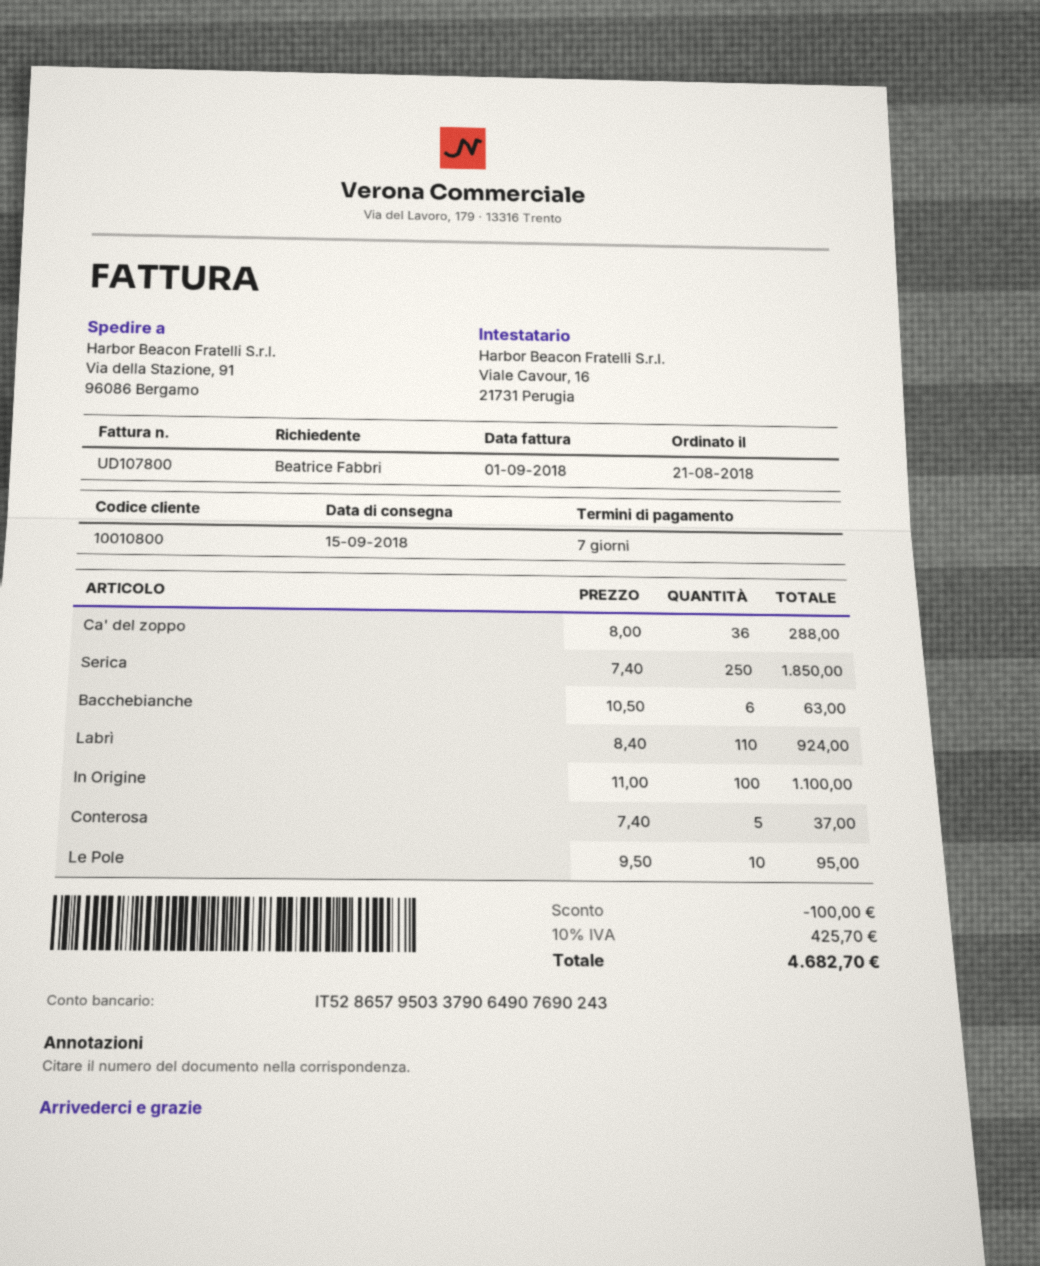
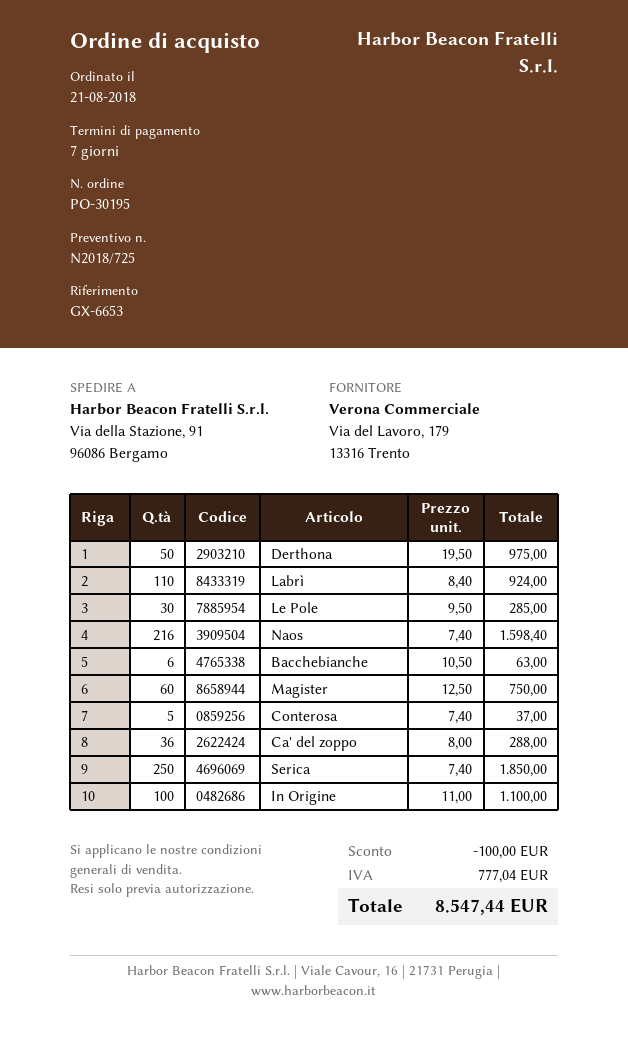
Le Pole: 10 x 9.50 = 95.00 -> 30 x 9.50 = 285.00
Derthona: none -> 50 x 19.50 = 975.00
Naos: none -> 216 x 7.40 = 1598.40
Magister: none -> 60 x 12.50 = 750.00
tax: 425.70 -> 777.04
total: 4682.70 -> 8547.44

